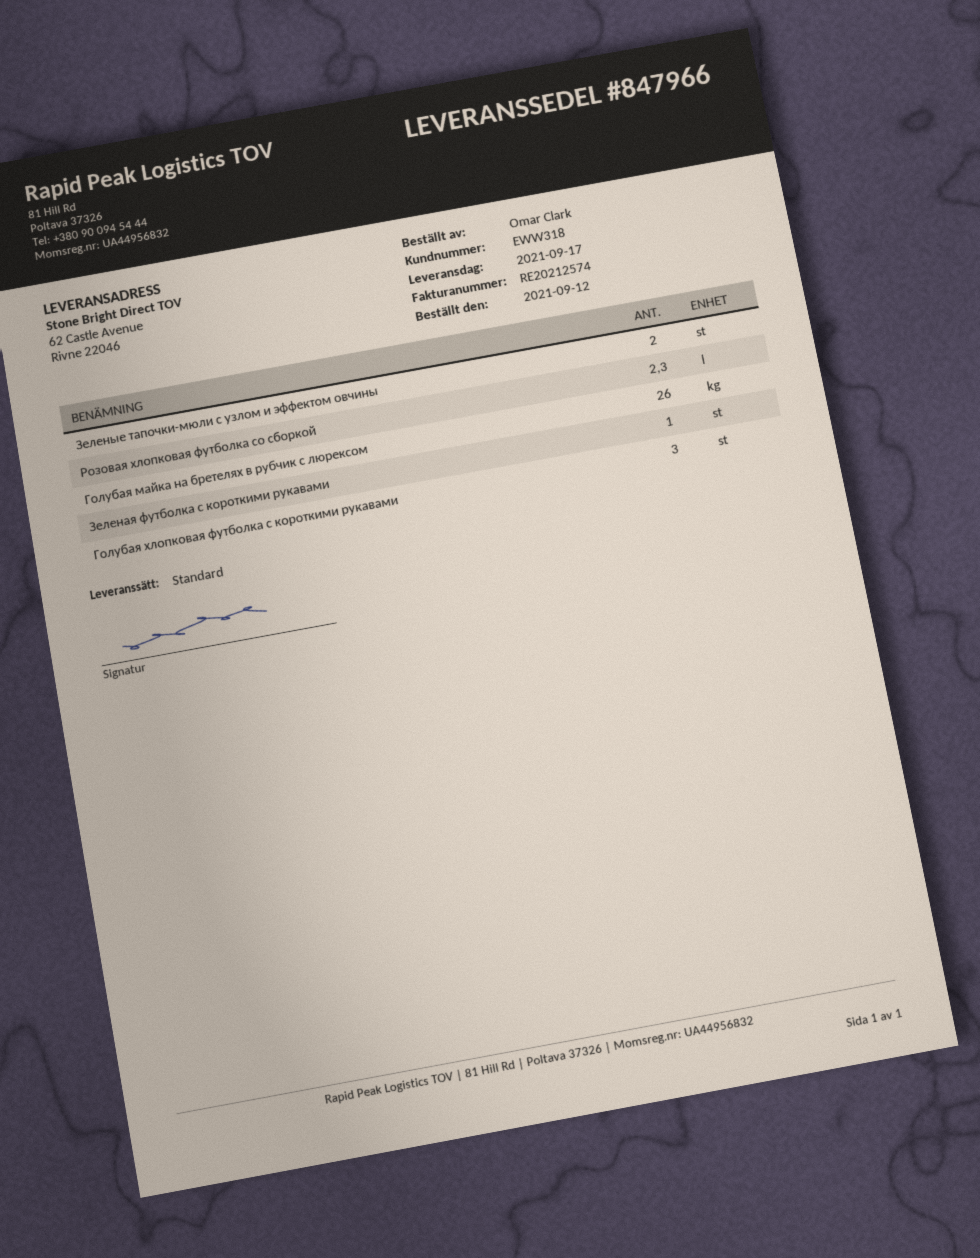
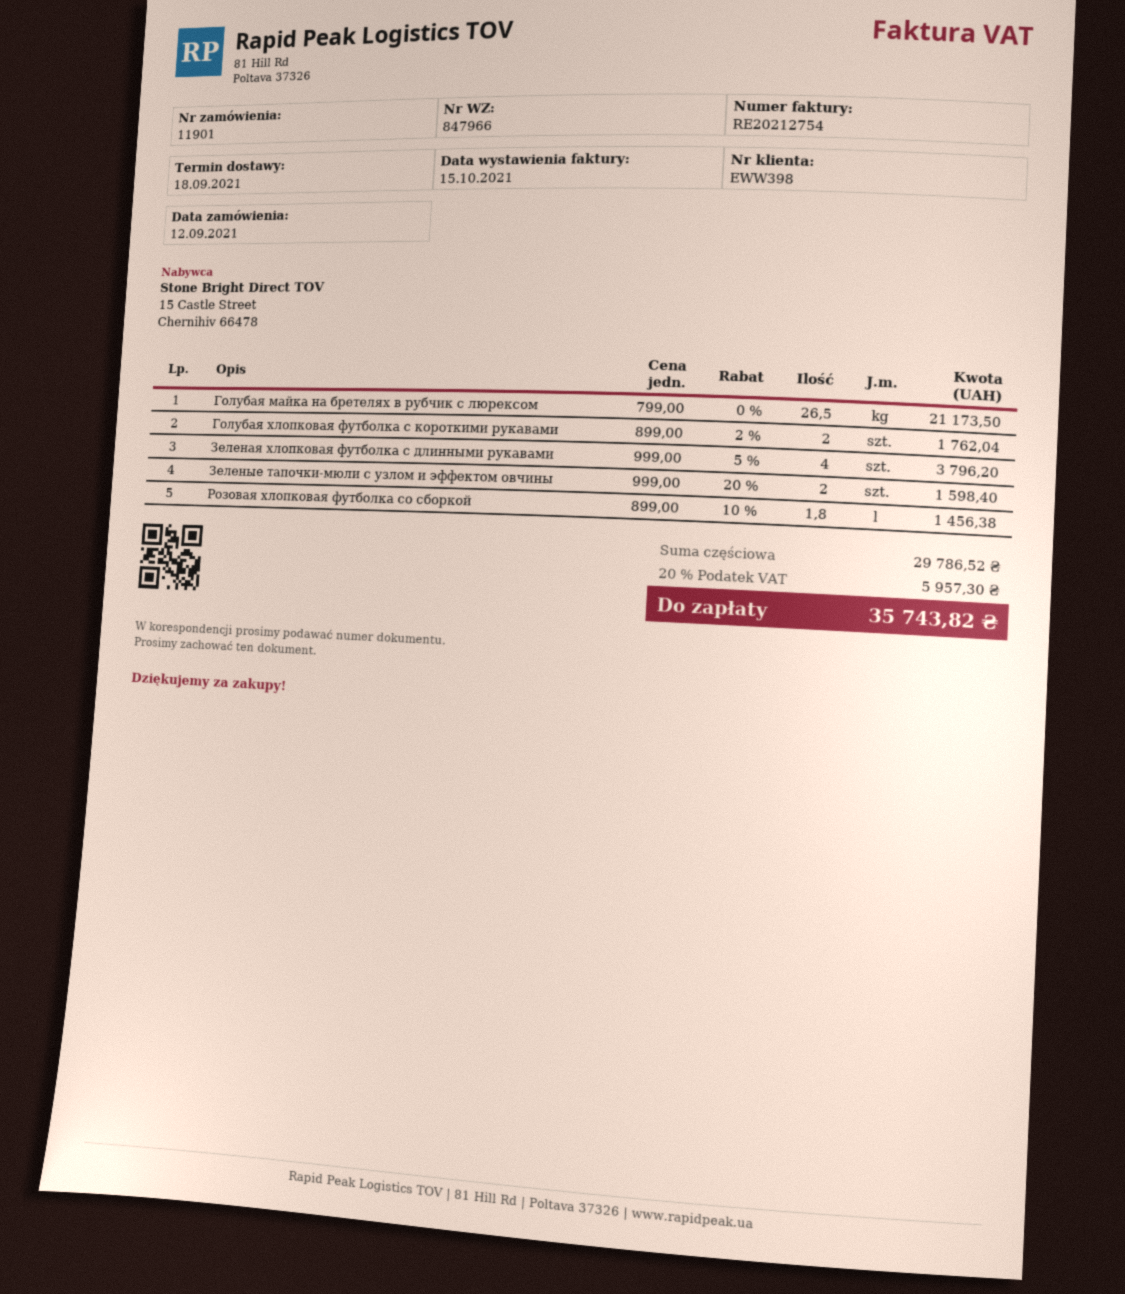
delivery date: 2021-09-17 -> 2021-09-18
invoice number: RE20212574 -> RE20212754
customer number: EWW318 -> EWW398
Розовая хлопковая футболка со сборкой: 2.3 -> 1.8
Голубая майка на бретелях в рубчик с люрексом: 26 -> 26.5
Зеленая футболка с короткими рукавами: 1 -> none
Голубая хлопковая футболка с короткими рукавами: 3 -> 2
Зеленая хлопковая футболка с длинными рукавами: none -> 4

